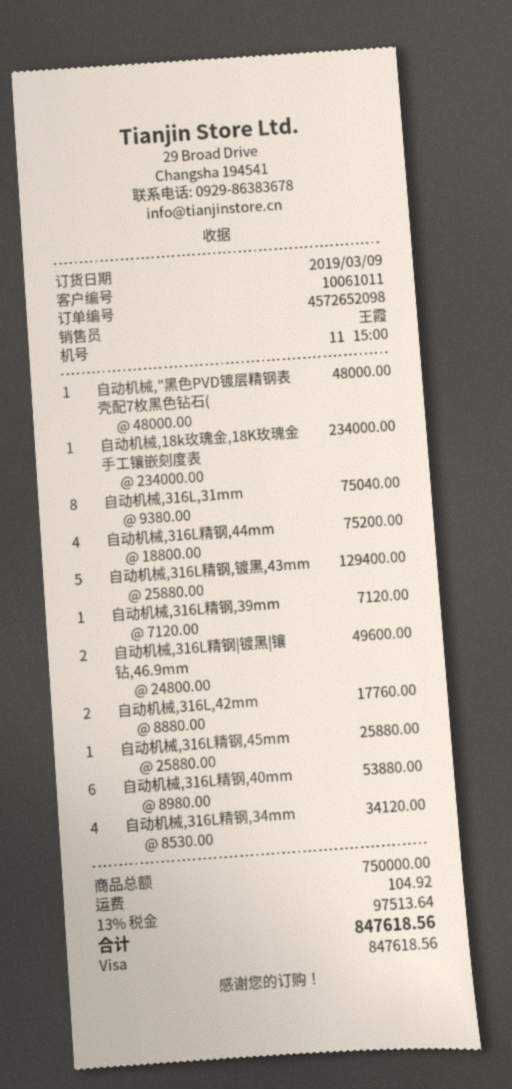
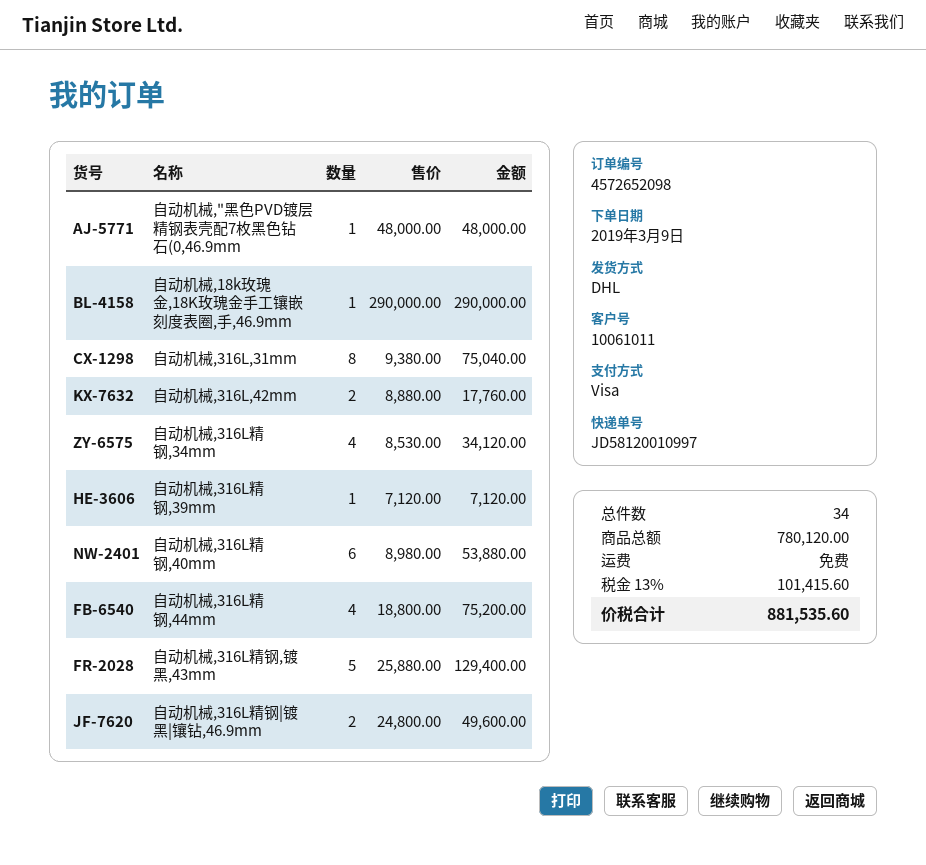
自动机械,18k玫瑰金,18K玫瑰金手工镶嵌刻度表: 1 x 234000.00 = 234000.00 -> 1 x 290000.00 = 290000.00
自动机械,316L精钢,45mm: 1 x 25880.00 = 25880.00 -> none
subtotal: 750000.00 -> 780120.00
shipping: 104.92 -> 0.00
tax: 13% = 97513.64 -> 13% = 101415.60
total: 847618.56 -> 881535.60

